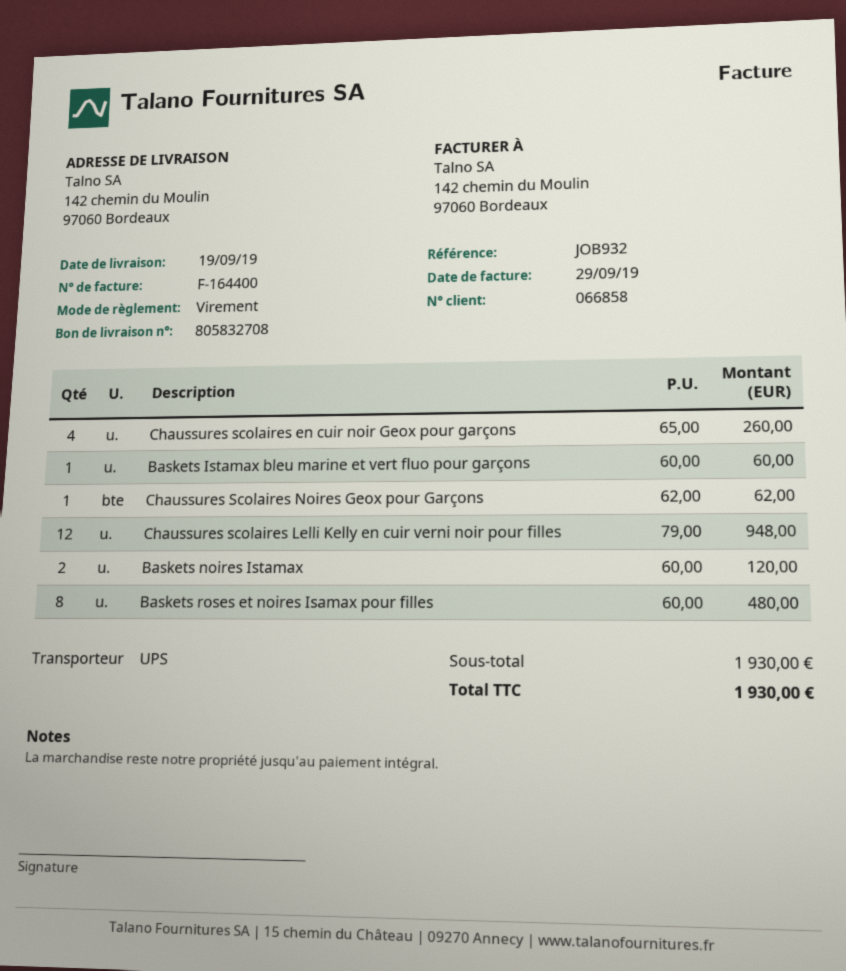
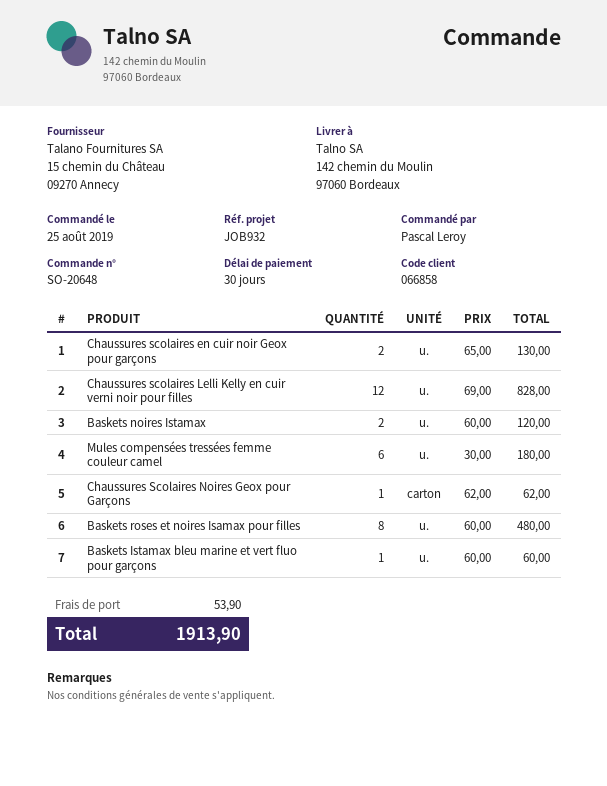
Chaussures scolaires en cuir noir Geox pour garçons: 4 x 65.00 = 260.00 -> 2 x 65.00 = 130.00
Chaussures scolaires Lelli Kelly en cuir verni noir pour filles: 12 x 79.00 = 948.00 -> 12 x 69.00 = 828.00
Mules compensées tressées femme couleur camel: none -> 6 x 30.00 = 180.00
shipping: none -> 53.90
total: 1930.00 -> 1913.90

